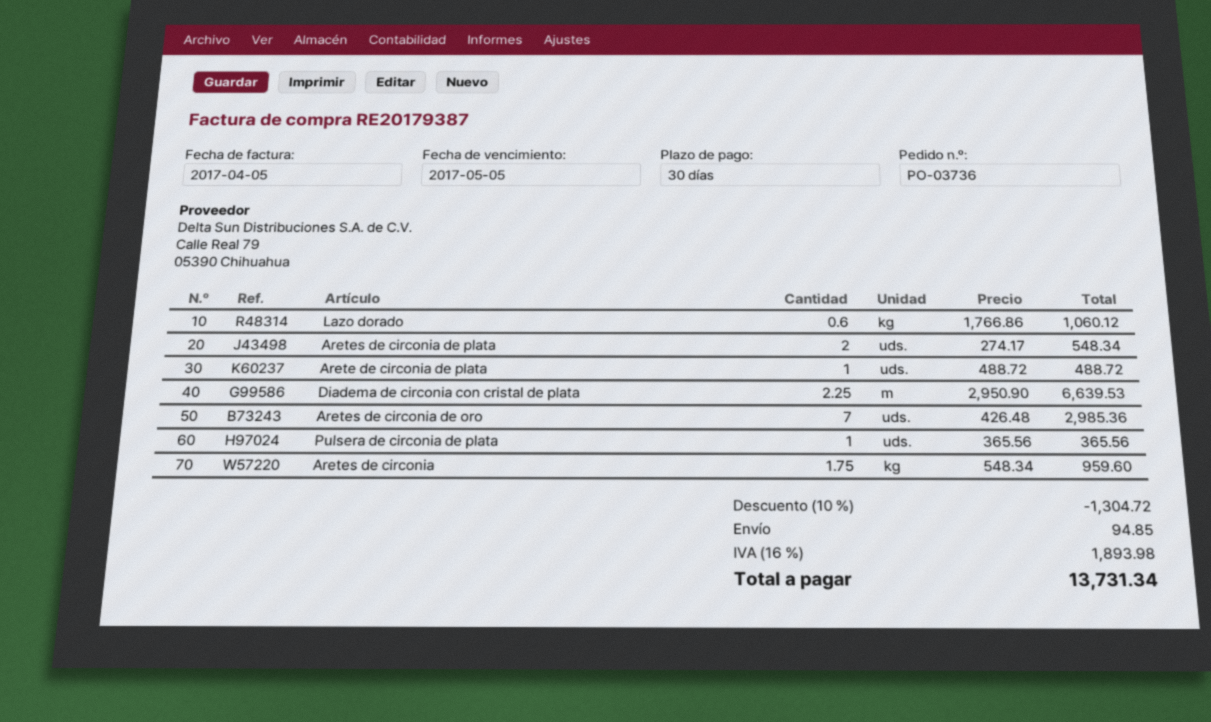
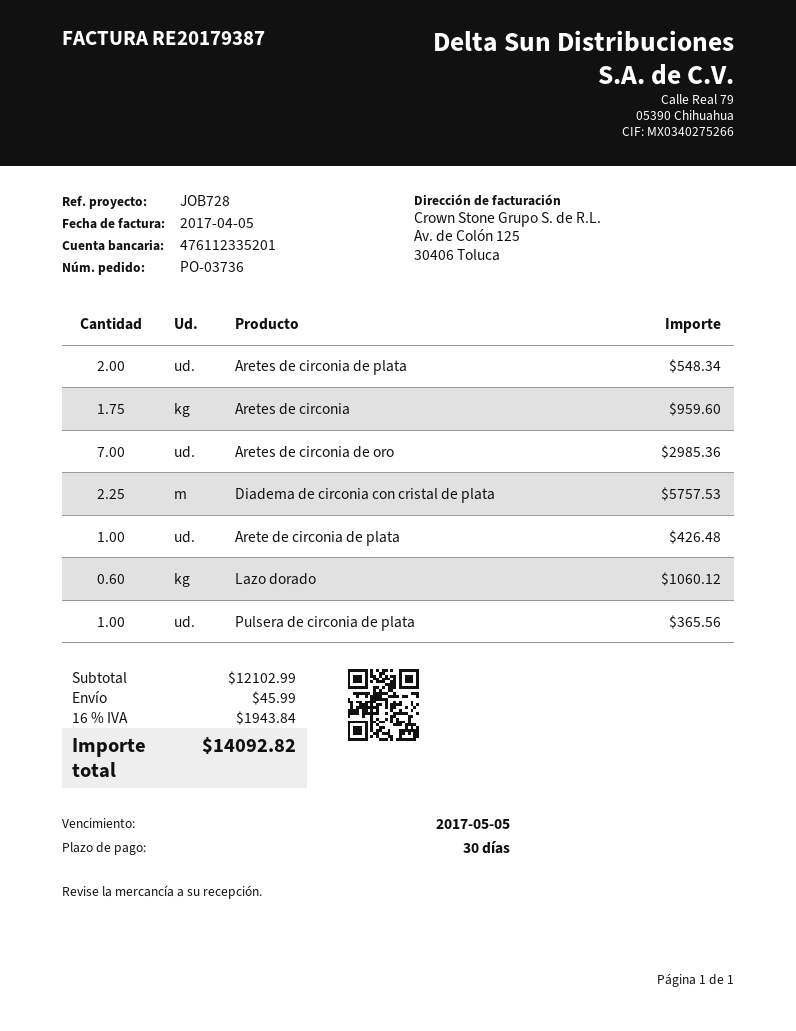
Arete de circonia de plata: 1 for 488.72 -> 1 for 426.48
Diadema de circonia con cristal de plata: 2.25 for 6639.53 -> 2.25 for 5757.53
discount: 10% = 1304.72 -> none
shipping: 94.85 -> 45.99
tax: 16% = 1893.98 -> 16% = 1943.84
total: 13731.34 -> 14092.82

